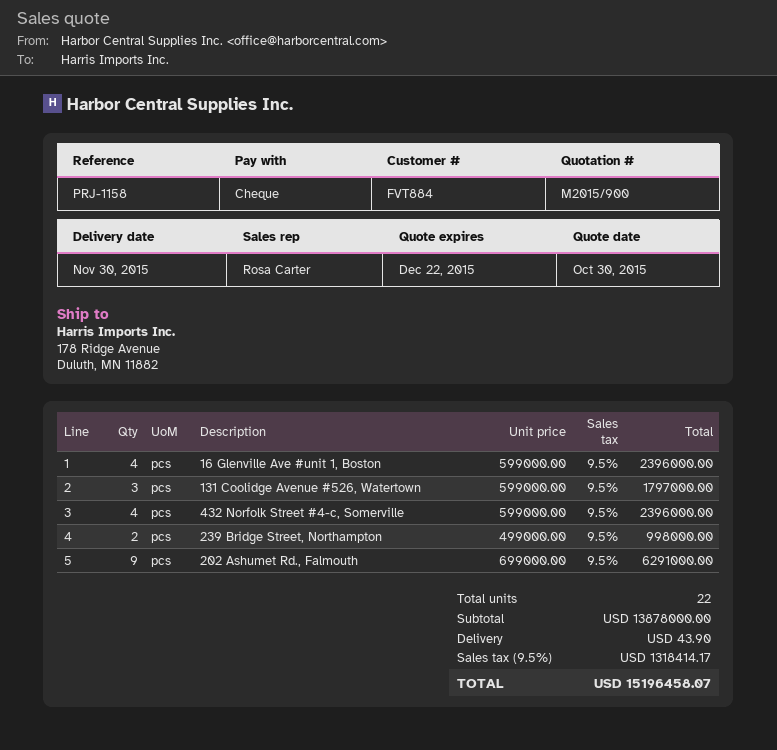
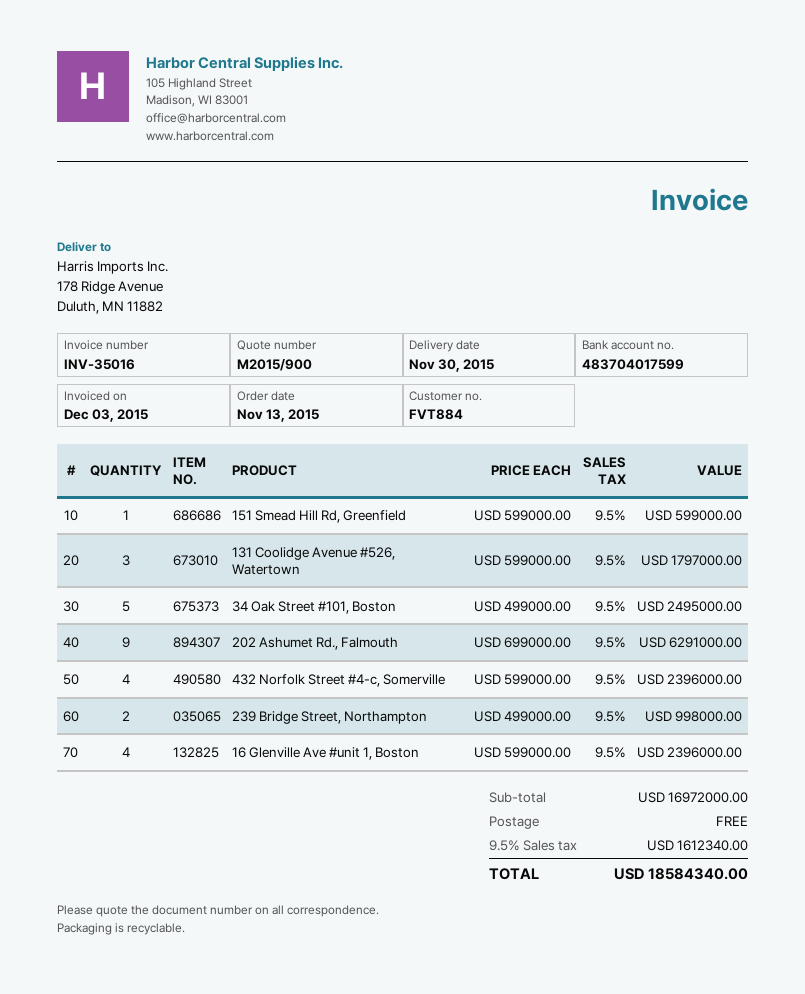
151 Smead Hill Rd, Greenfield: none -> 1 x 599000.00 = 599000.00
34 Oak Street #101, Boston: none -> 5 x 499000.00 = 2495000.00
subtotal: 13878000.00 -> 16972000.00
shipping: 43.90 -> 0.00
tax: 9.5% = 1318414.17 -> 9.5% = 1612340.00
total: 15196458.07 -> 18584340.00

